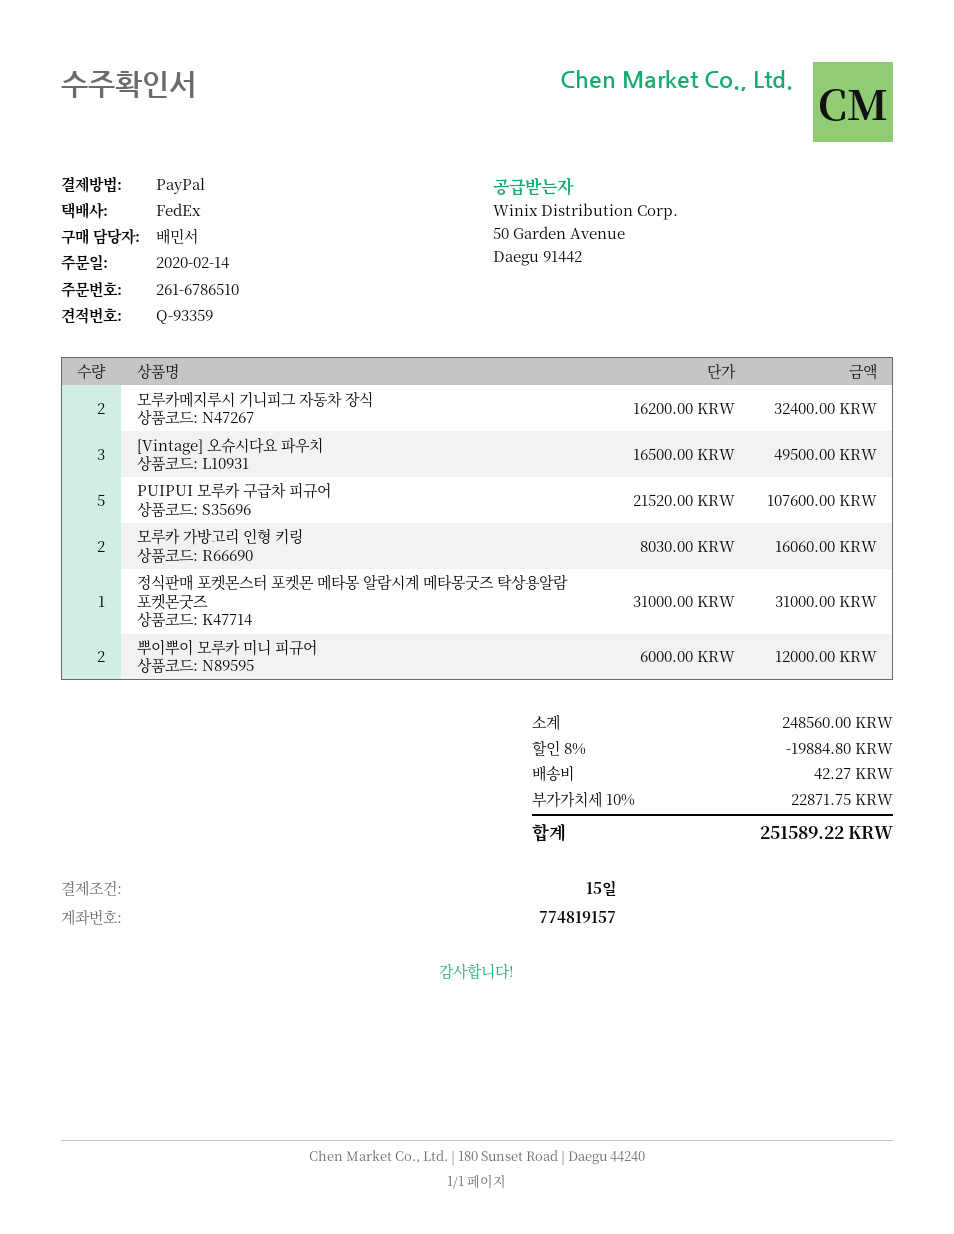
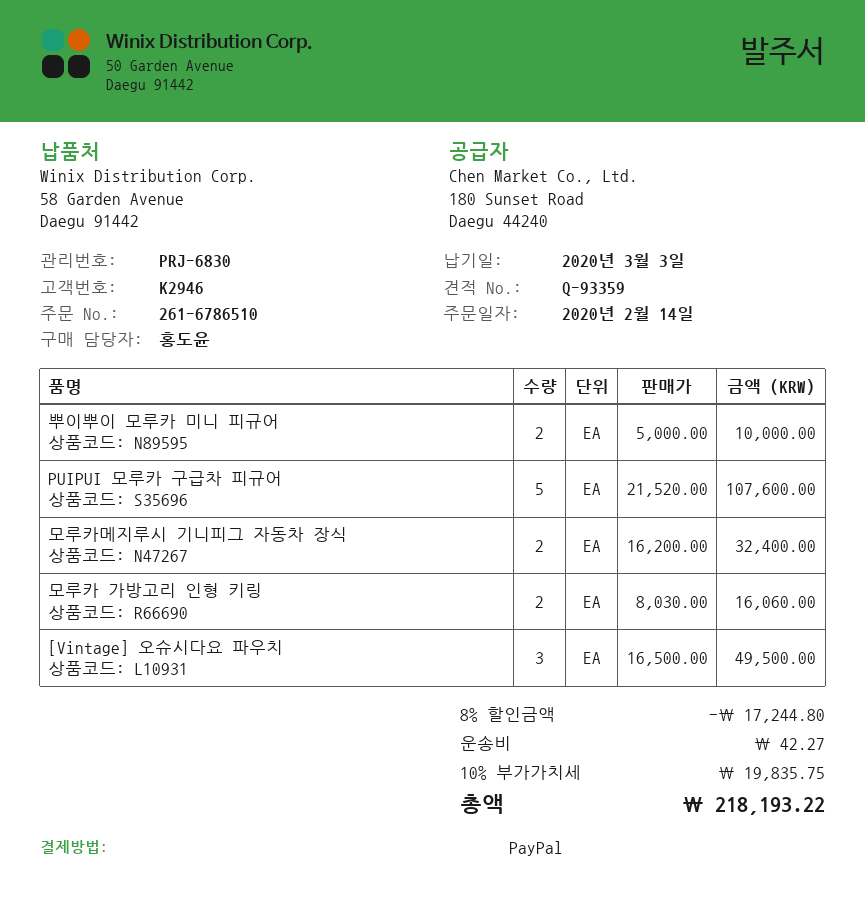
ordered by: 배민서 -> 홍도윤
정식판매 포켓몬스터 포켓몬 메타몽 알람시계 메타몽굿즈 탁상용알람 포켓몬굿즈: 1 x 31000.00 = 31000.00 -> none
뿌이뿌이 모루카 미니 피규어: 2 x 6000.00 = 12000.00 -> 2 x 5000.00 = 10000.00
discount: 8% = 19884.80 -> 8% = 17244.80
tax: 10% = 22871.75 -> 10% = 19835.75
total: 251589.22 -> 218193.22

